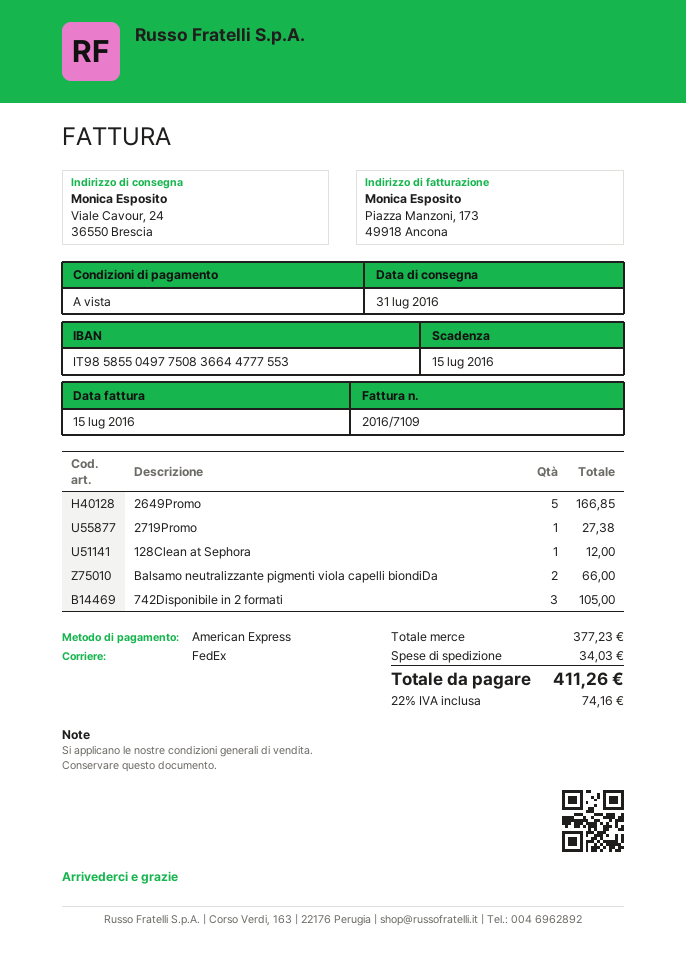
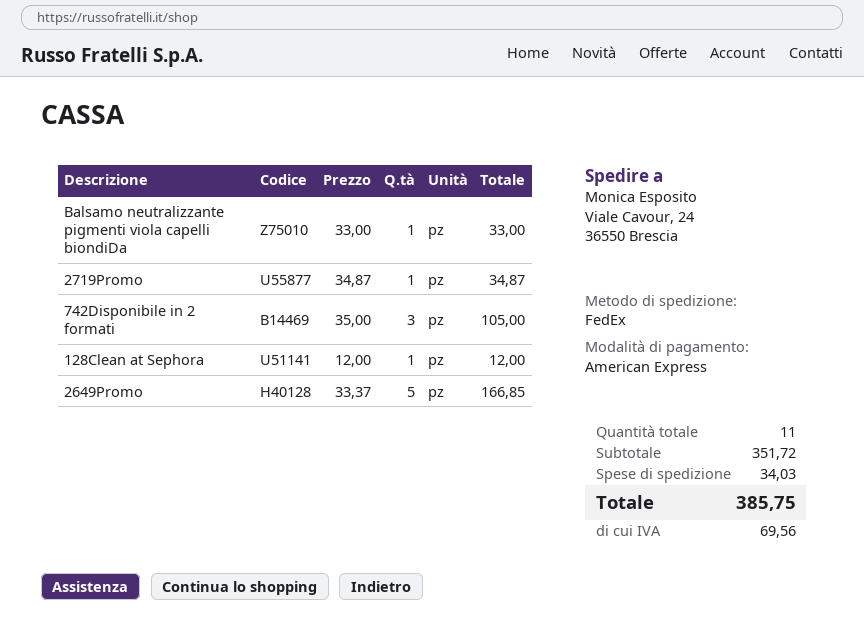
2719Promo: 1 for 27.38 -> 1 for 34.87
Balsamo neutralizzante pigmenti viola capelli biondiDa: 2 for 66.00 -> 1 for 33.00
subtotal: 377.23 -> 351.72
tax: 74.16 -> 69.56
total: 411.26 -> 385.75

